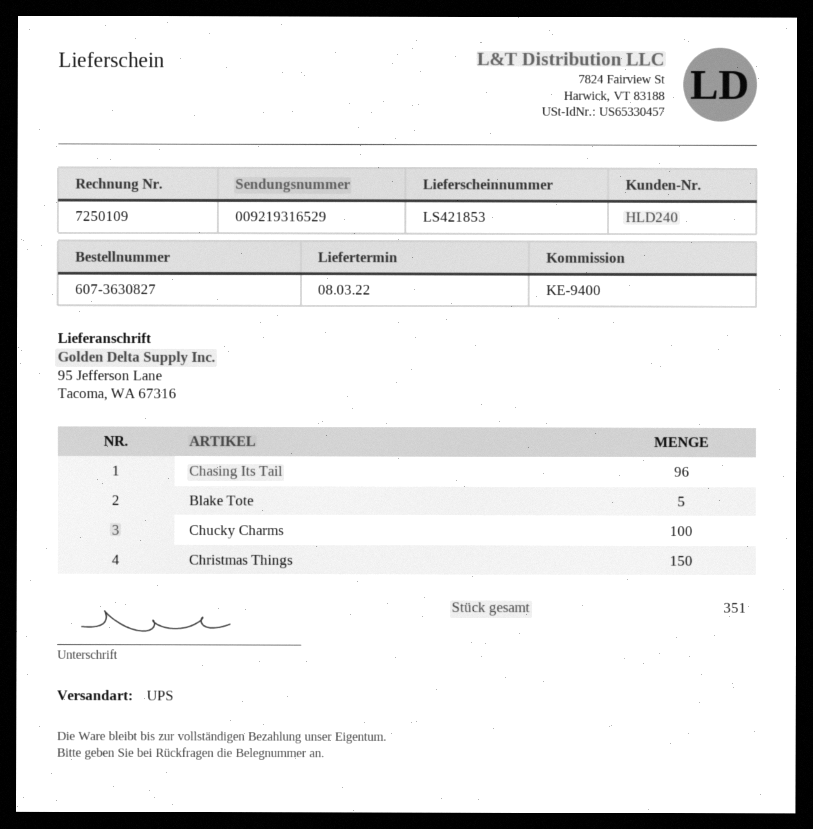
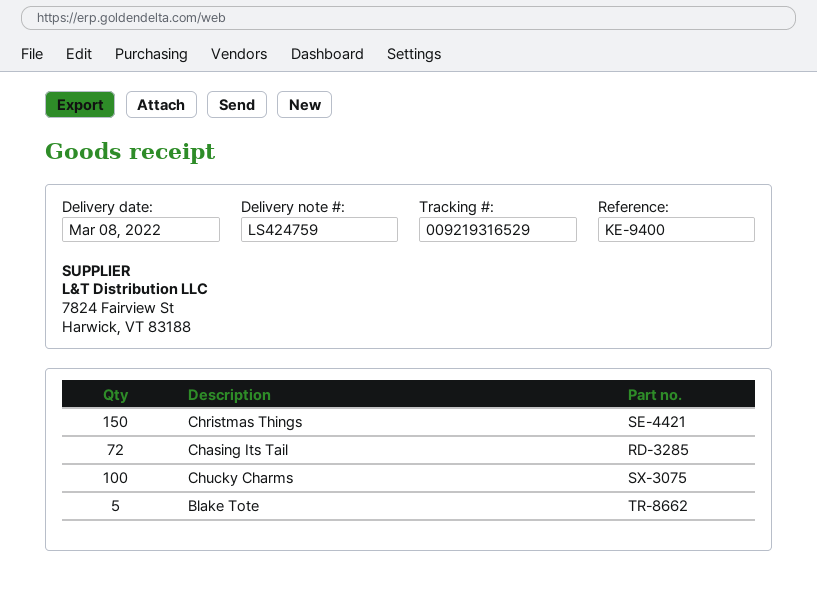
delivery note number: LS421853 -> LS424759
Chasing Its Tail: 96 -> 72

